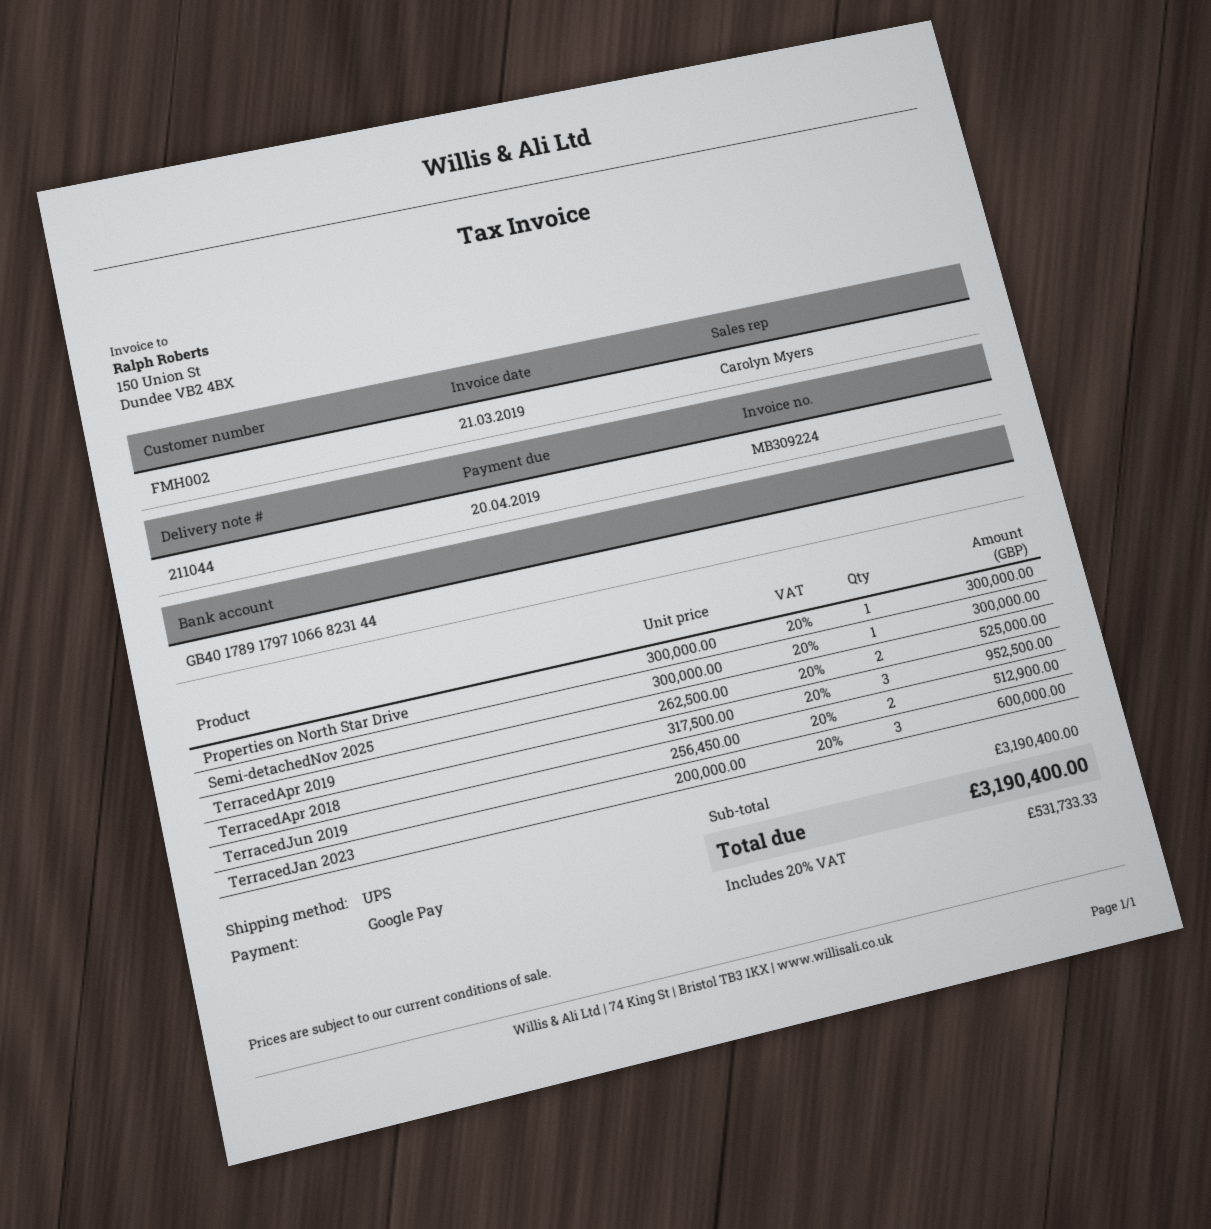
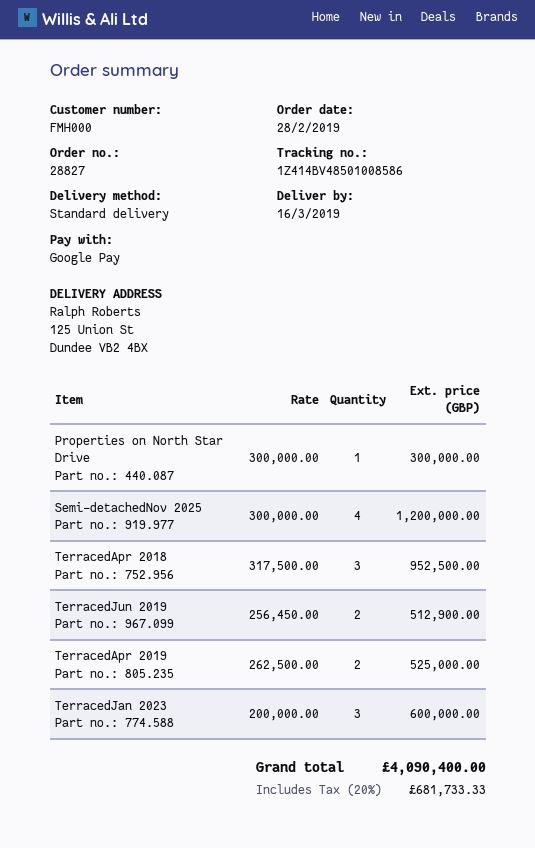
customer number: FMH002 -> FMH000
shipping method: UPS -> standard
Semi-detachedNov 2025: 1 x 300000.00 = 300000.00 -> 4 x 300000.00 = 1200000.00
tax: 20% = 531733.33 -> 20% = 681733.33
total: 3190400.00 -> 4090400.00

